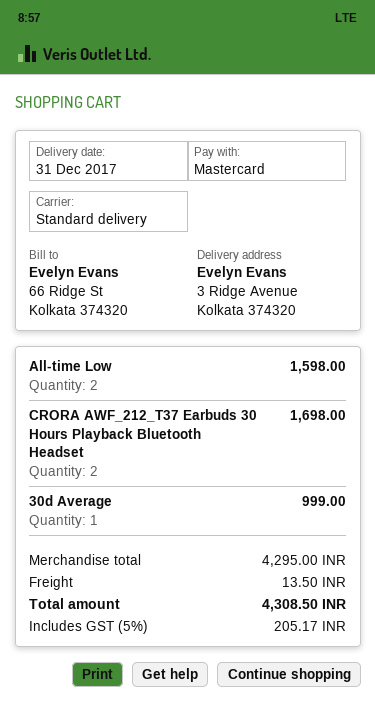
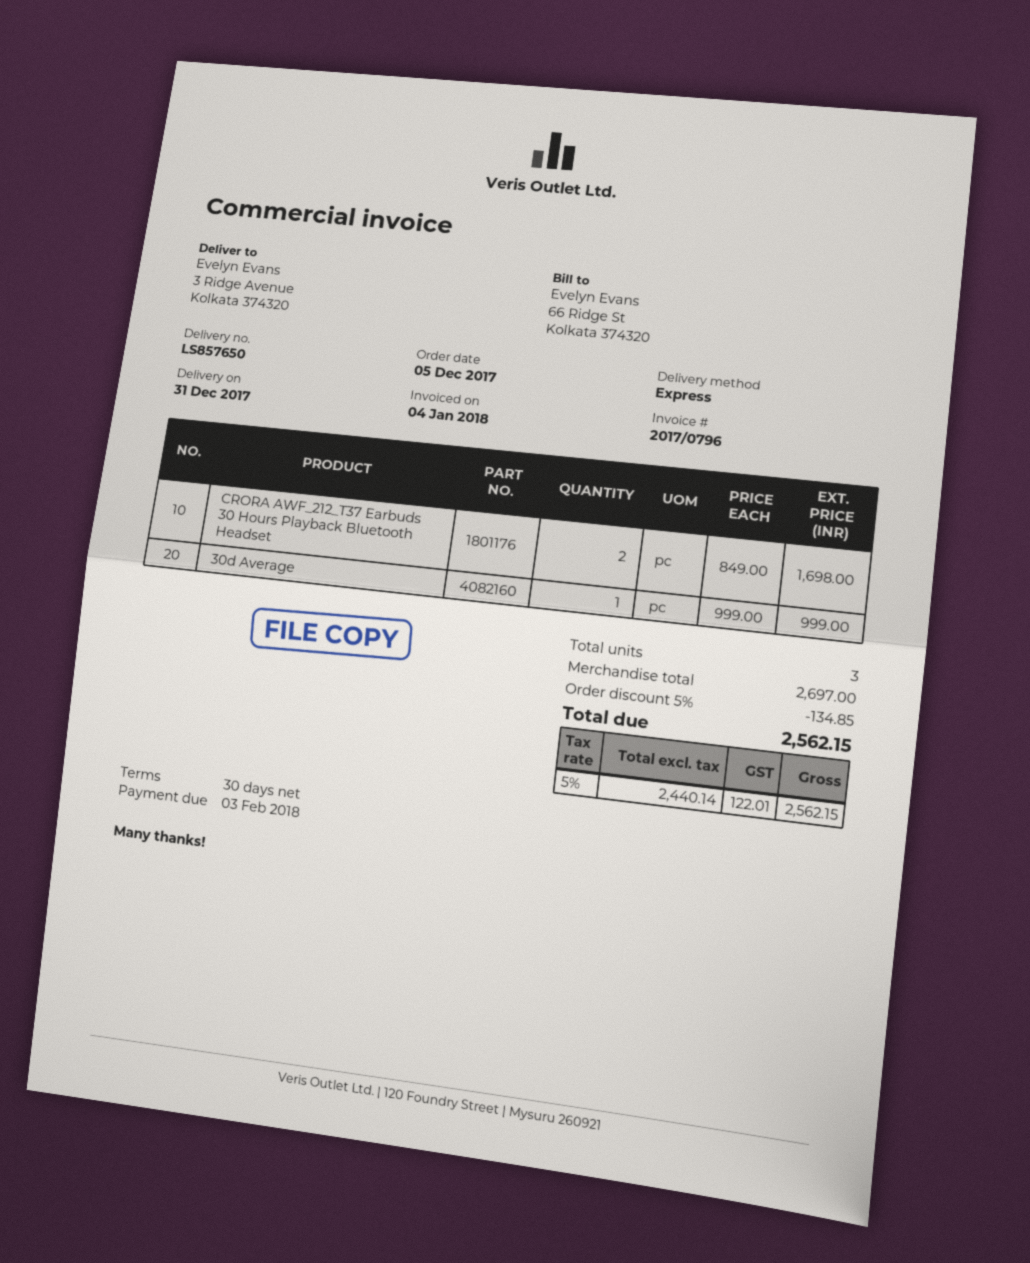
shipping method: standard -> express
All-time Low: 2 for 1598.00 -> none
subtotal: 4295.00 -> 2697.00
discount: none -> 5% = 134.85
shipping: 13.50 -> none
tax: 5% = 205.17 -> 5% = 122.01
total: 4308.50 -> 2562.15

